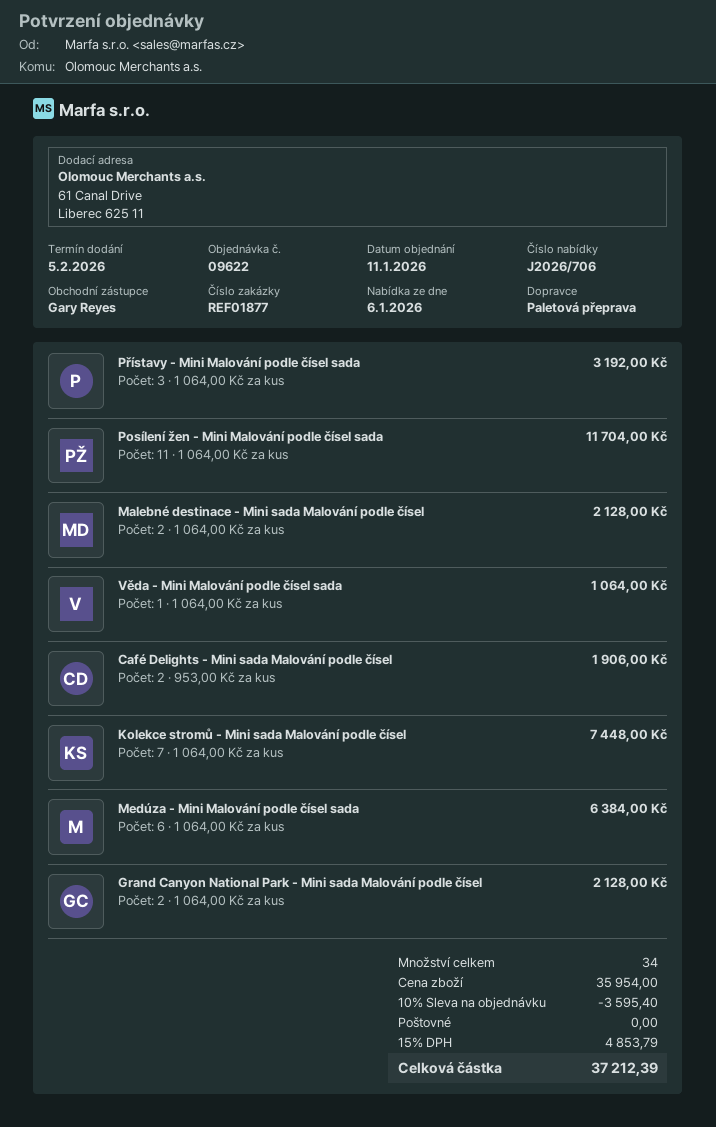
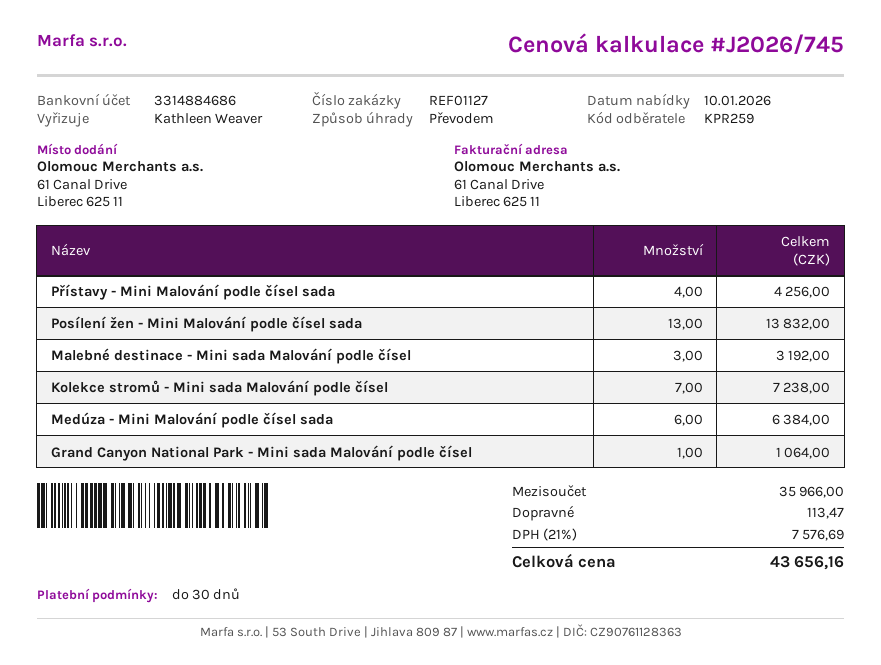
quote number: J2026/706 -> J2026/745
quote date: 2026-01-06 -> 2026-01-10
reference: REF01877 -> REF01127
sales rep: Gary Reyes -> Kathleen Weaver
Přístavy - Mini Malování podle čísel sada: 3 for 3192.00 -> 4 for 4256.00
Posílení žen - Mini Malování podle čísel sada: 11 for 11704.00 -> 13 for 13832.00
Malebné destinace - Mini sada Malování podle čísel: 2 for 2128.00 -> 3 for 3192.00
Věda - Mini Malování podle čísel sada: 1 for 1064.00 -> none
Café Delights - Mini sada Malování podle čísel: 2 for 1906.00 -> none
Kolekce stromů - Mini sada Malování podle čísel: 7 for 7448.00 -> 7 for 7238.00
Grand Canyon National Park - Mini sada Malování podle čísel: 2 for 2128.00 -> 1 for 1064.00
subtotal: 35954.00 -> 35966.00
discount: 10% = 3595.40 -> none
shipping: 0.00 -> 113.47
tax: 15% = 4853.79 -> 21% = 7576.69
total: 37212.39 -> 43656.16

